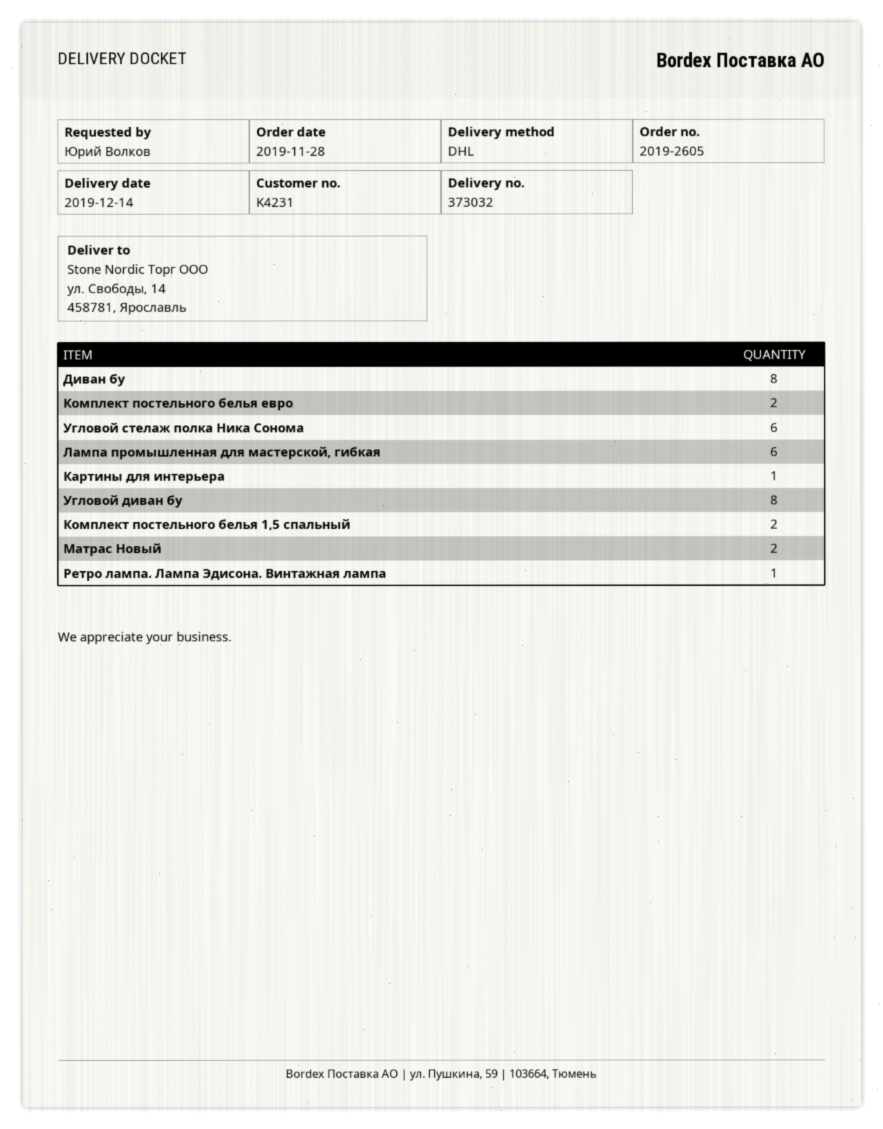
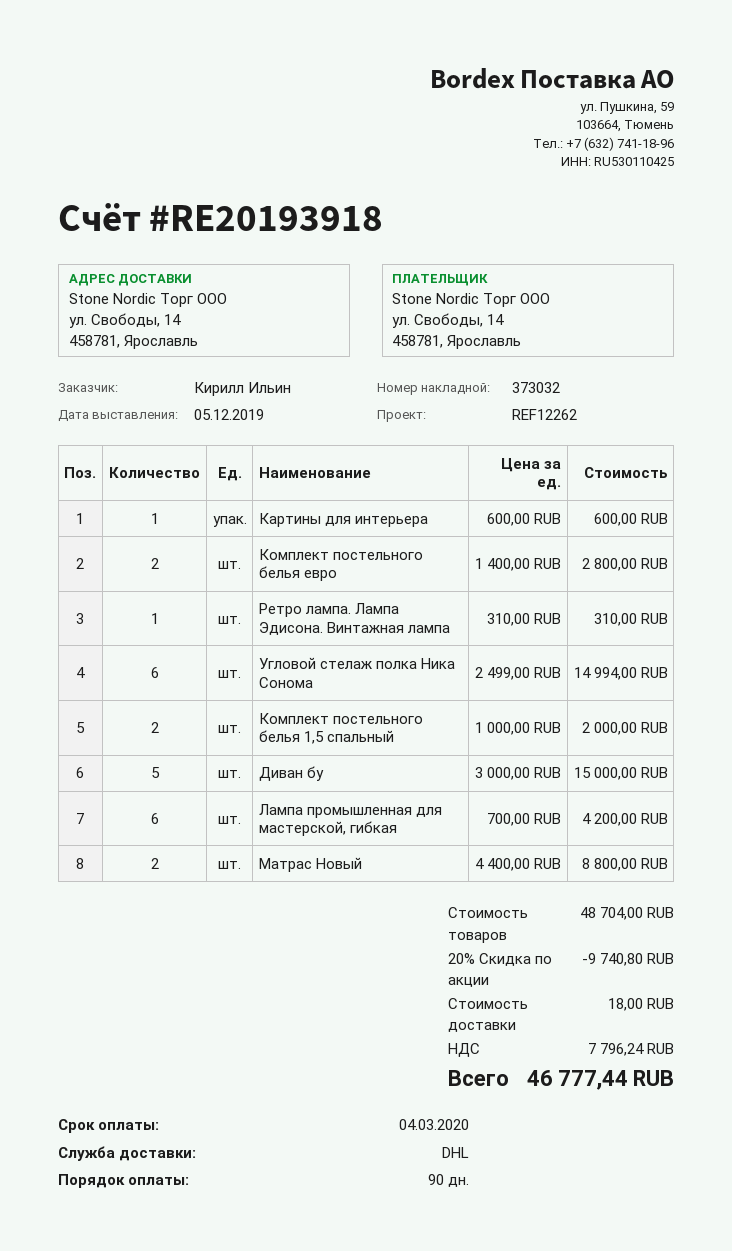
ordered by: Юрий Волков -> Кирилл Ильин
Диван бу: 8 -> 5
Угловой диван бу: 8 -> none

